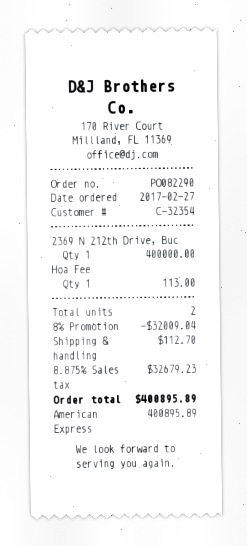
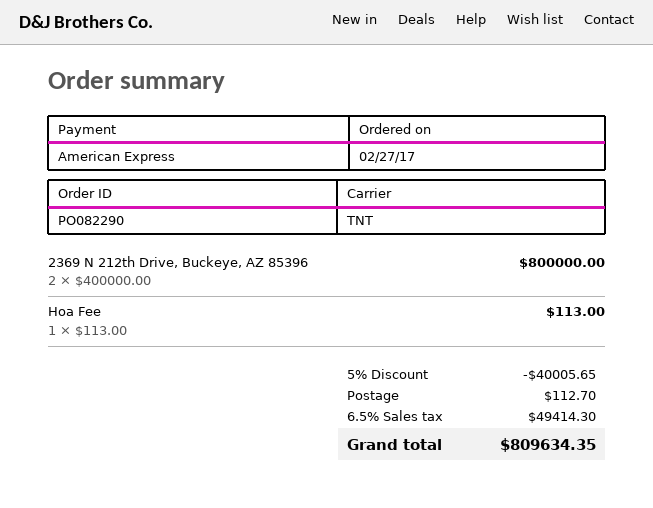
2369 N 212th Drive, Buc: 1 for 400000.00 -> 2 for 800000.00
discount: 8% = 32009.04 -> 5% = 40005.65
tax: 8.875% = 32679.23 -> 6.5% = 49414.30
total: 400895.89 -> 809634.35

